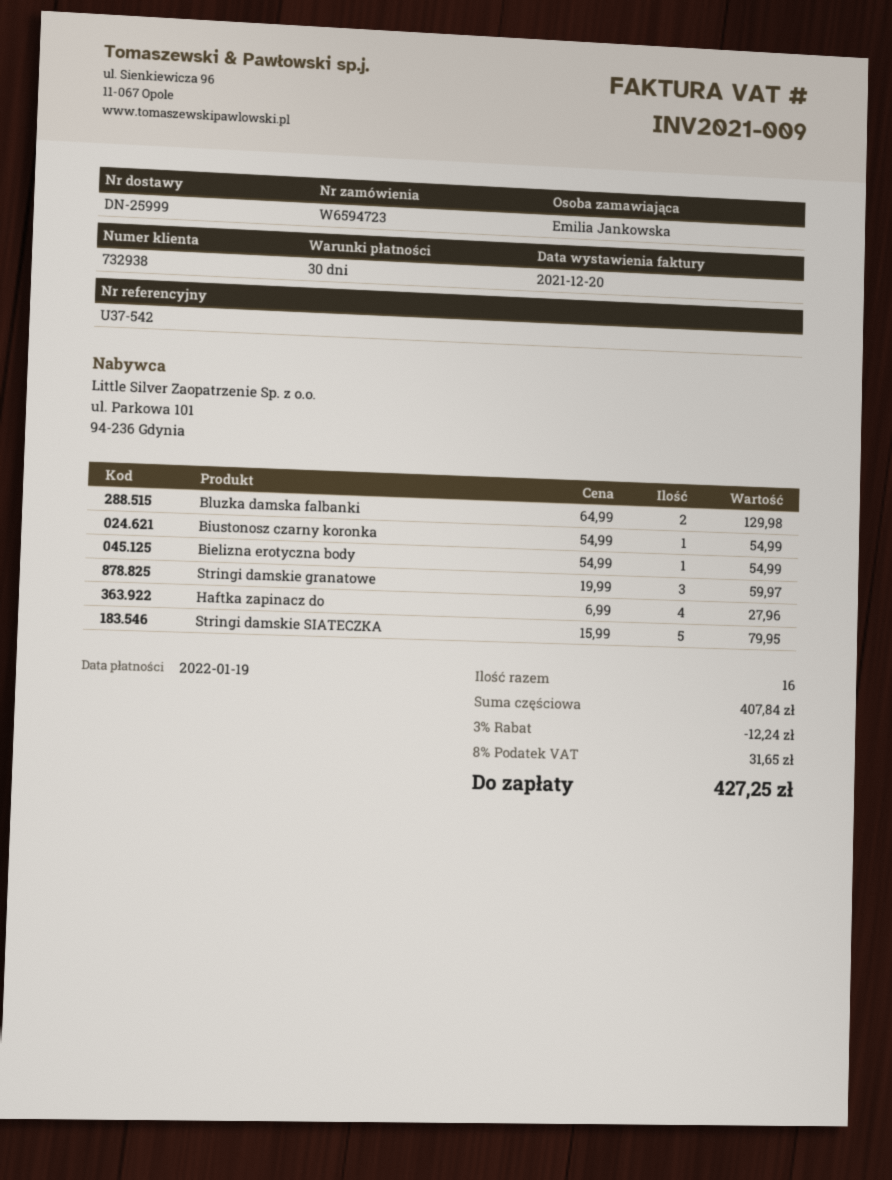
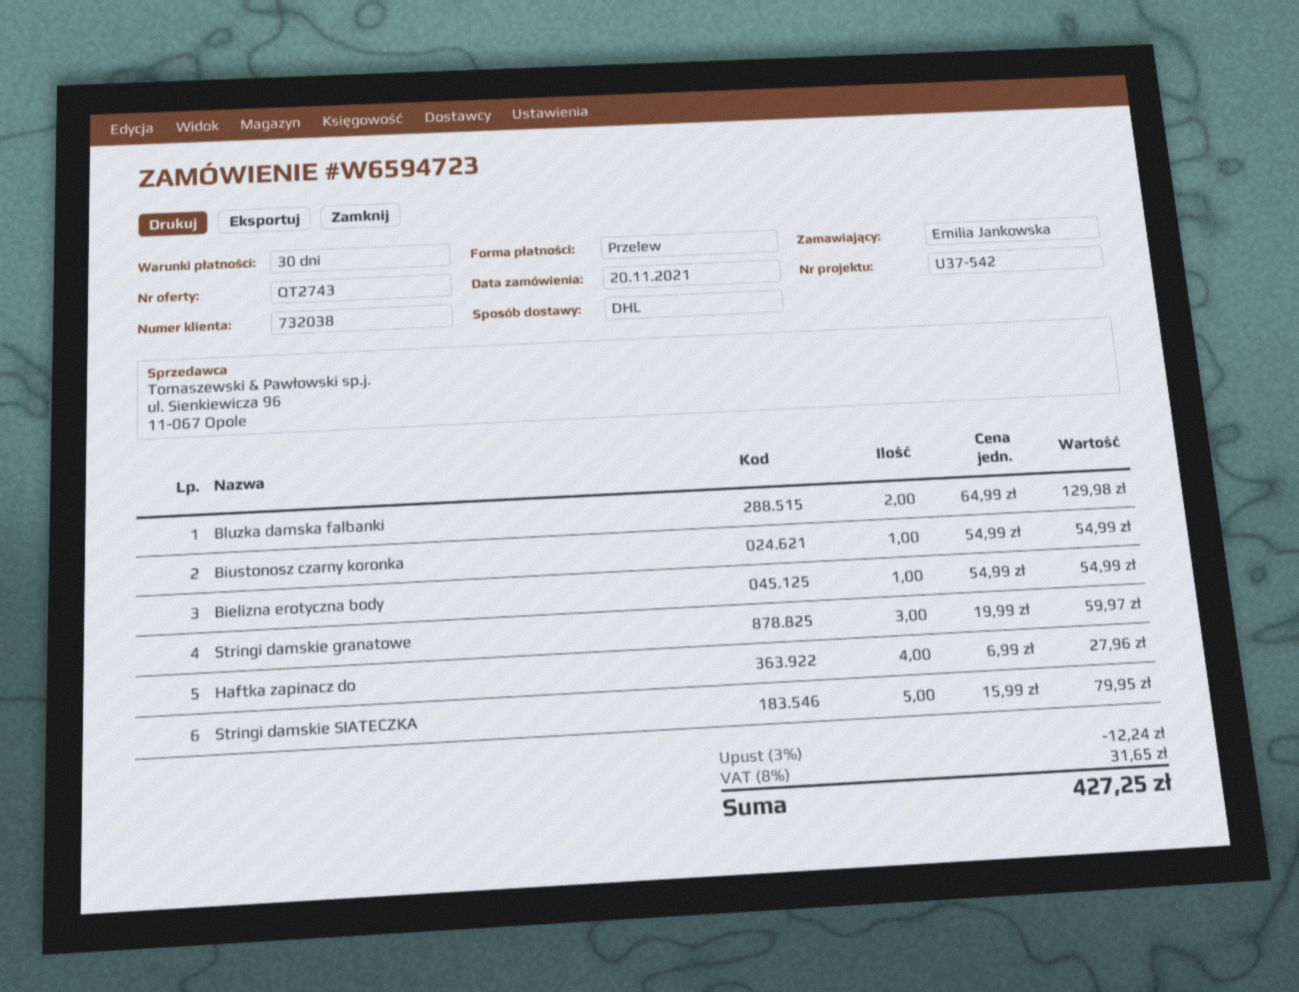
customer number: 732938 -> 732038

